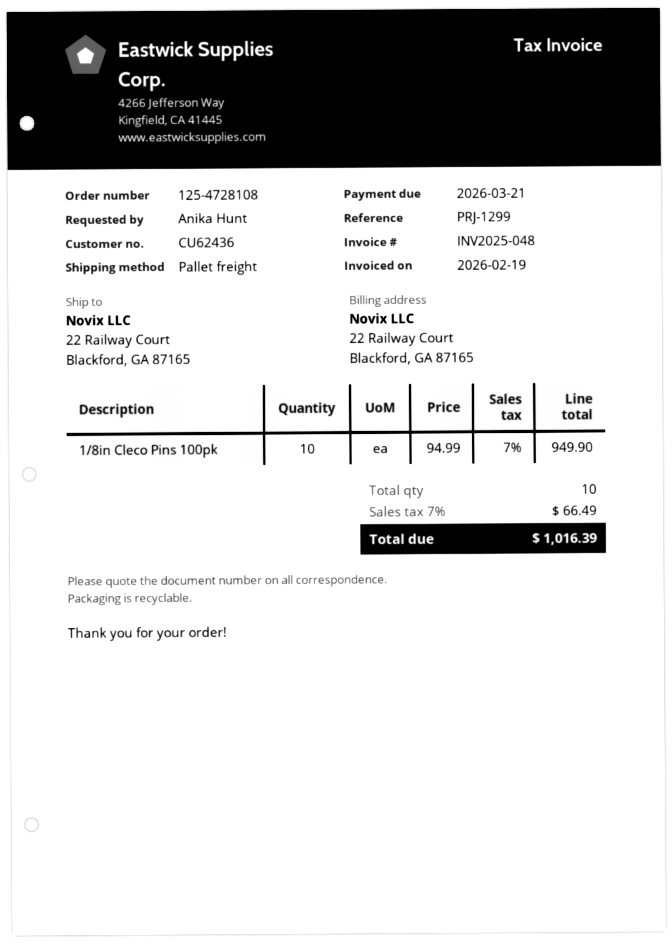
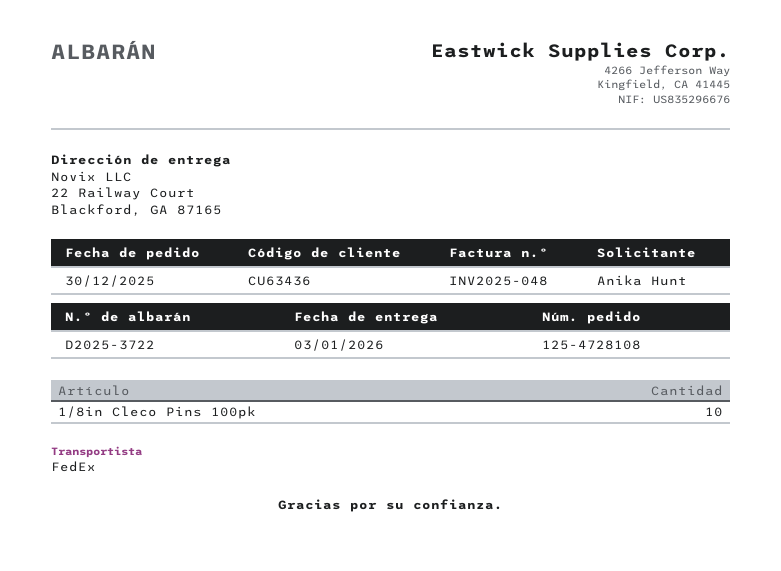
customer number: CU62436 -> CU63436
shipping method: pallet freight -> FedEx

